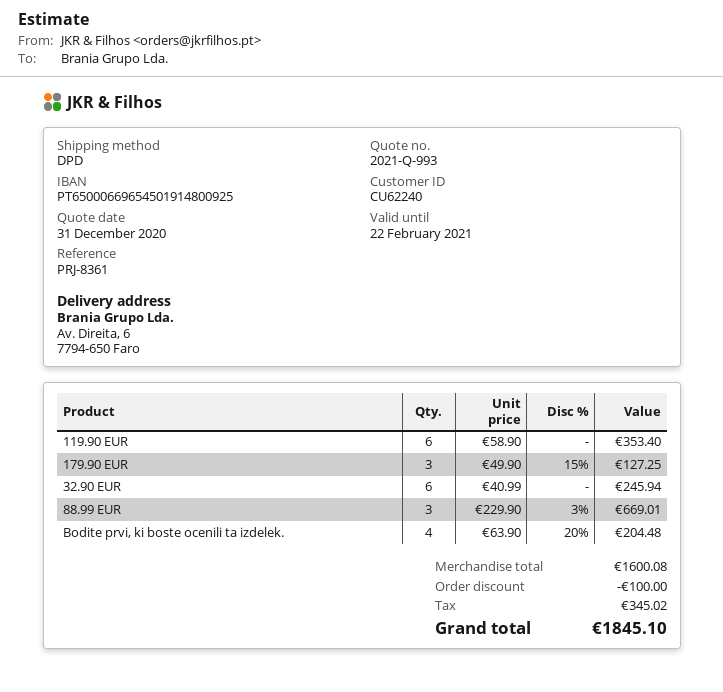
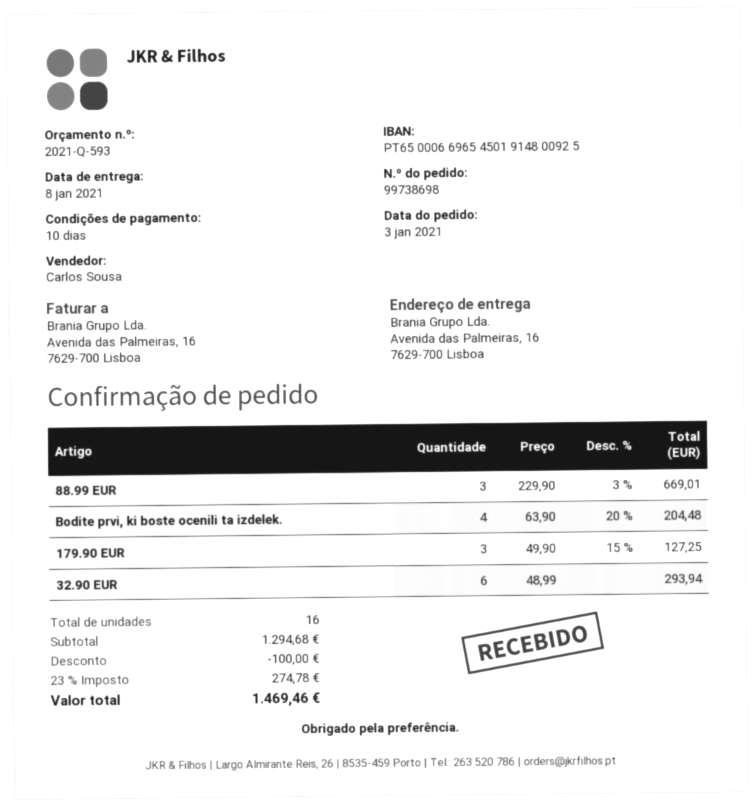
quote number: 2021-Q-993 -> 2021-Q-593
ship to: Av. Direita, 6, 7794-650 Faro -> Avenida das Palmeiras, 16, 7629-700 Lisboa
119.90 EUR: 6 x 58.90 = 353.40 -> none
32.90 EUR: 6 x 40.99 = 245.94 -> 6 x 48.99 = 293.94
subtotal: 1600.08 -> 1294.68
tax: 345.02 -> 274.78
total: 1845.10 -> 1469.46

